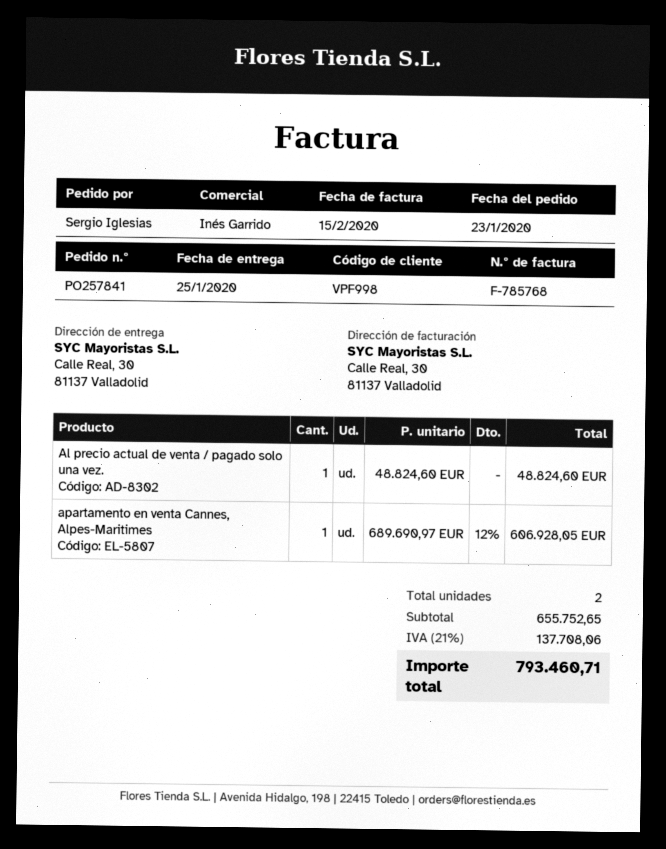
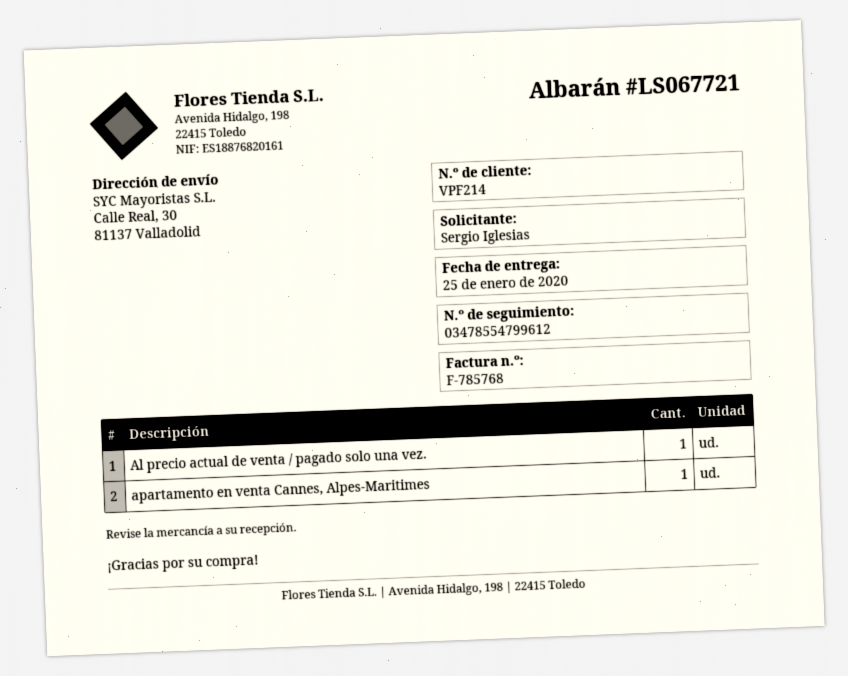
customer number: VPF998 -> VPF214

